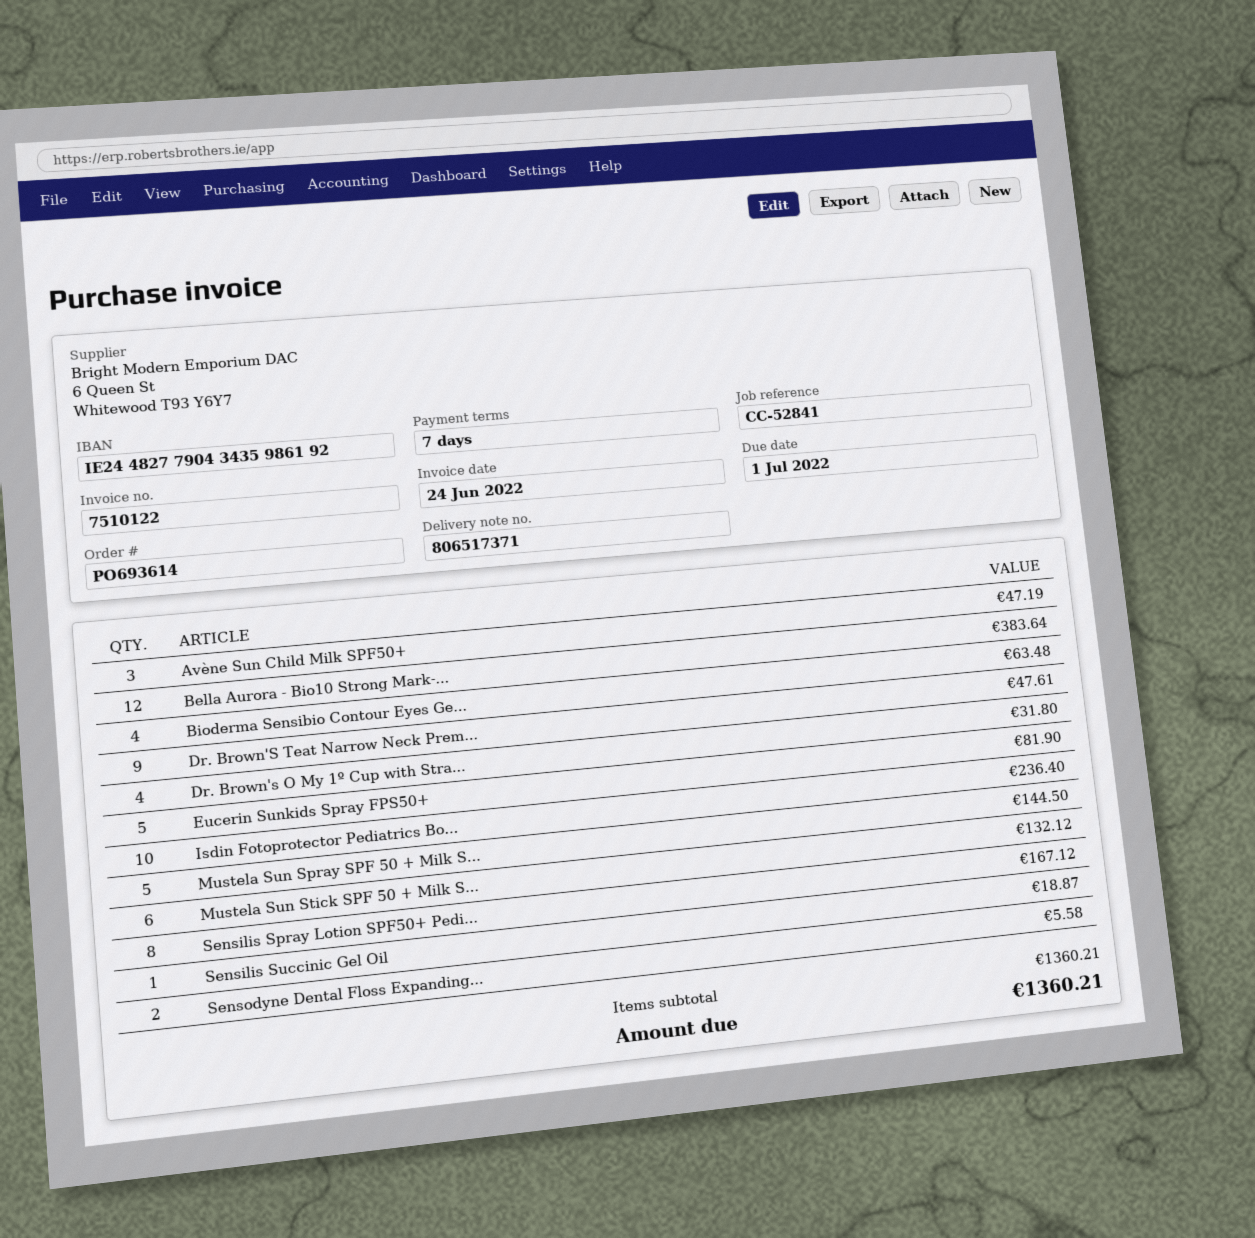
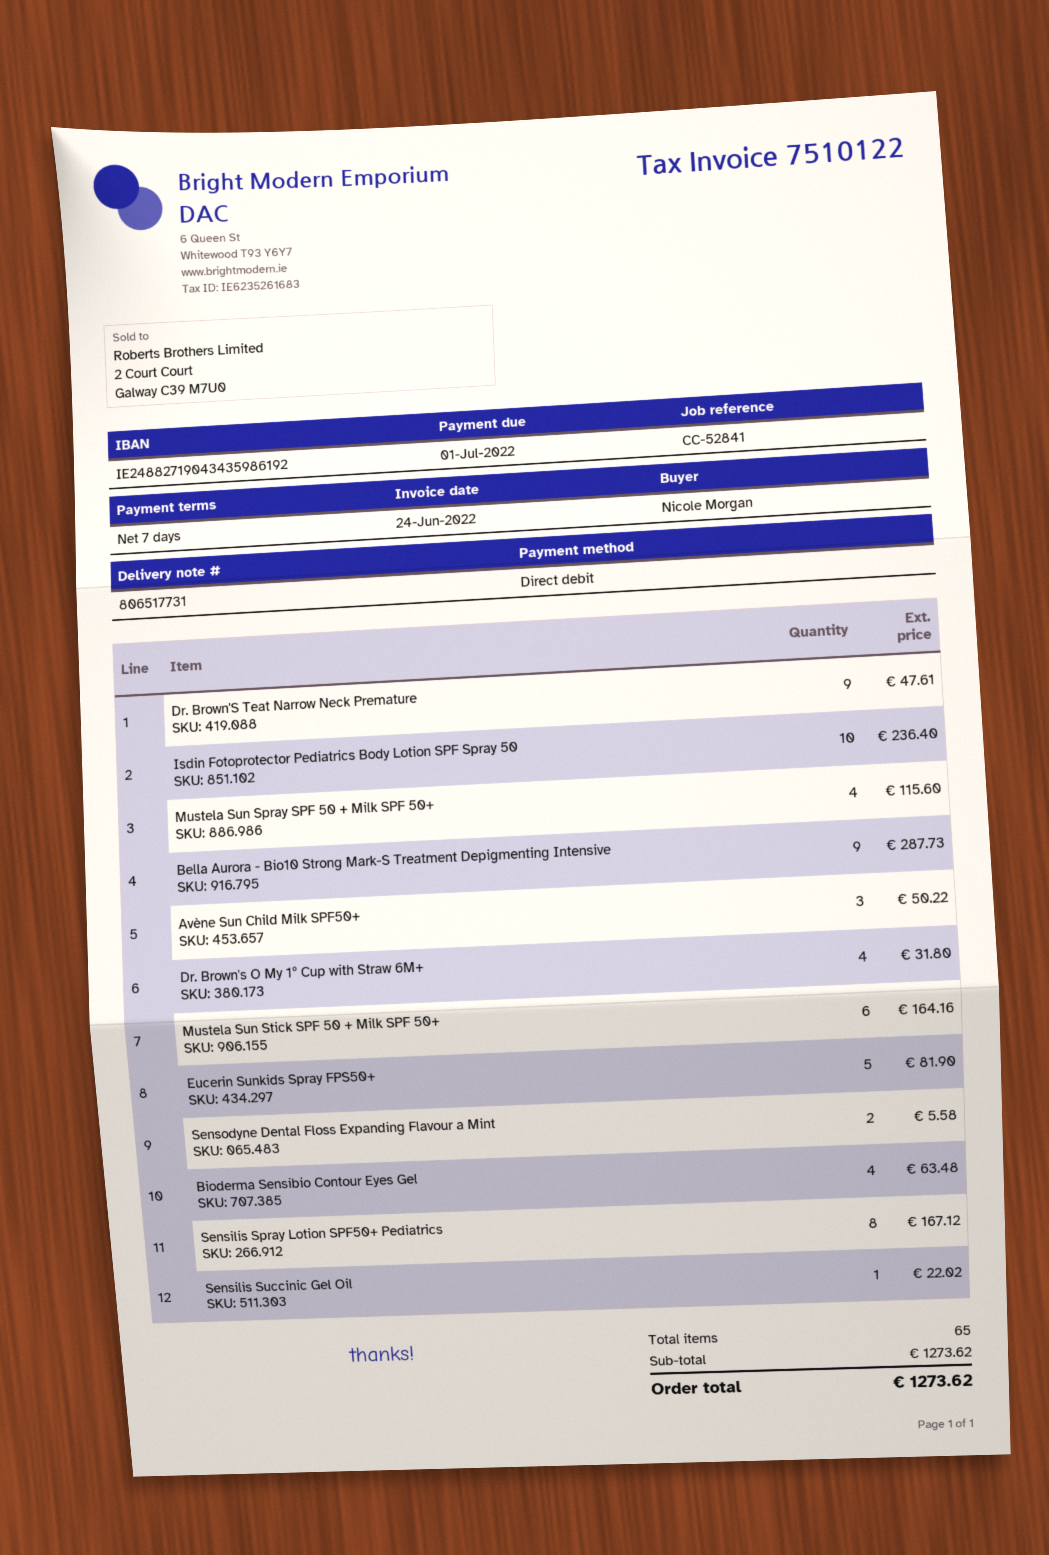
delivery note number: 806517371 -> 806517731
bank account: IE24482779043435986192 -> IE24882719043435986192
Avène Sun Child Milk SPF50+: 3 for 47.19 -> 3 for 50.22
Bella Aurora - Bio10 Strong Mark-...: 12 for 383.64 -> 9 for 287.73
Mustela Sun Spray SPF 50 + Milk S...: 5 for 144.50 -> 4 for 115.60
Mustela Sun Stick SPF 50 + Milk S...: 6 for 132.12 -> 6 for 164.16
Sensilis Succinic Gel Oil: 1 for 18.87 -> 1 for 22.02
subtotal: 1360.21 -> 1273.62
total: 1360.21 -> 1273.62

